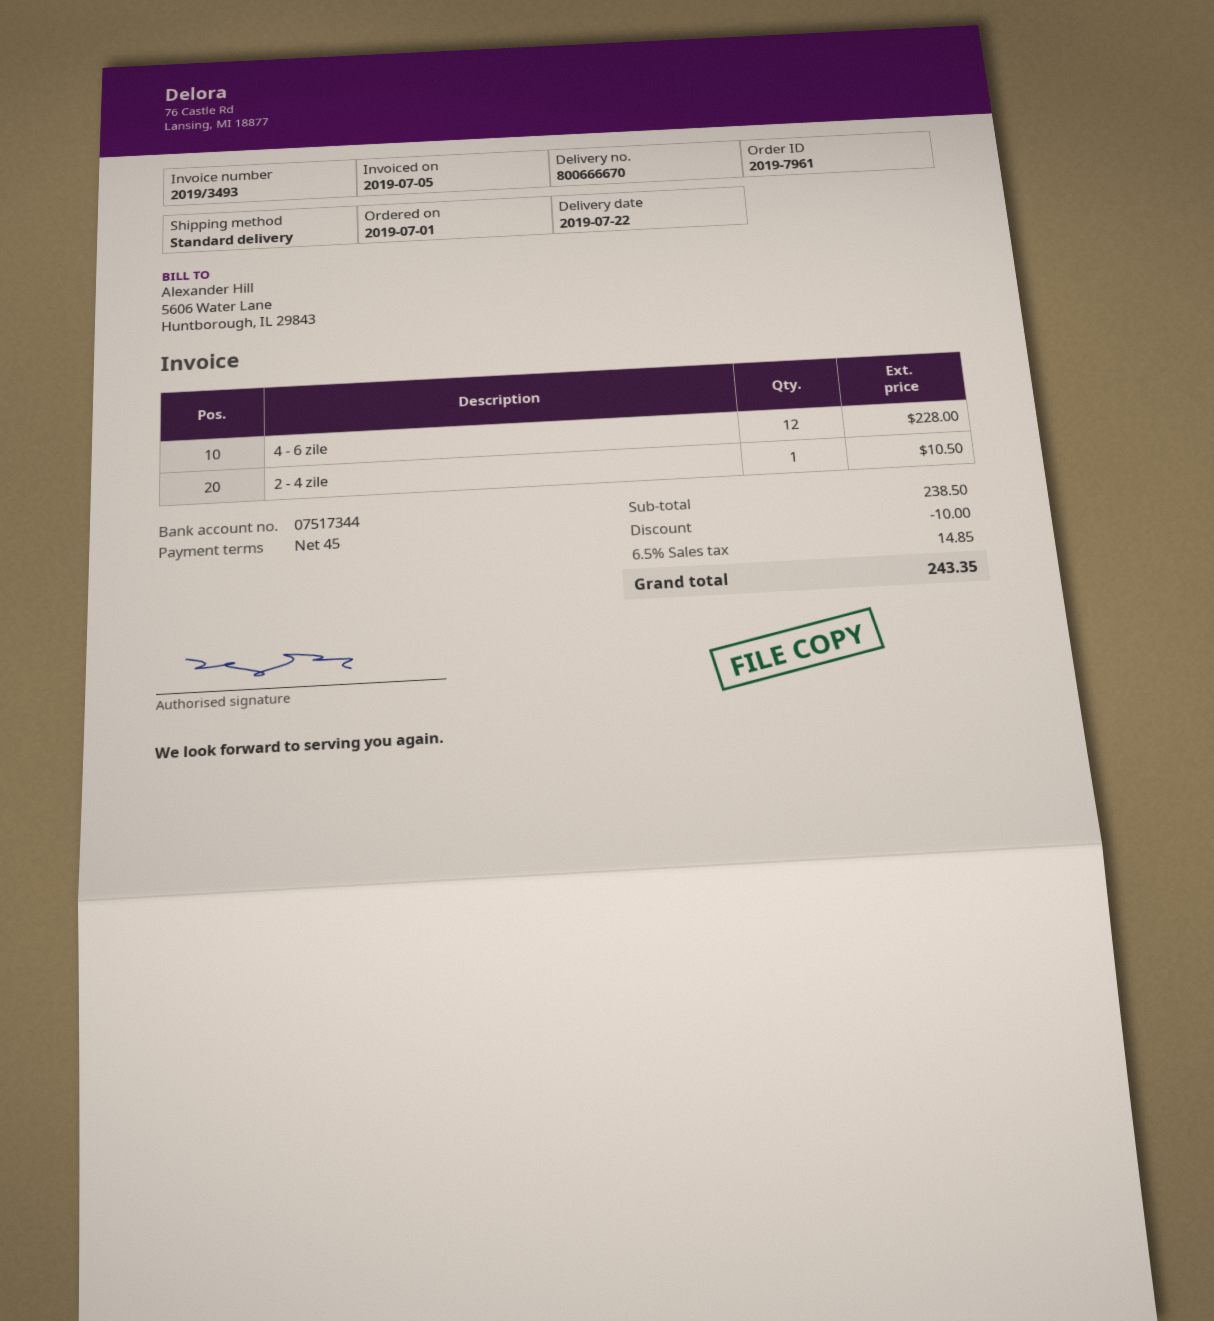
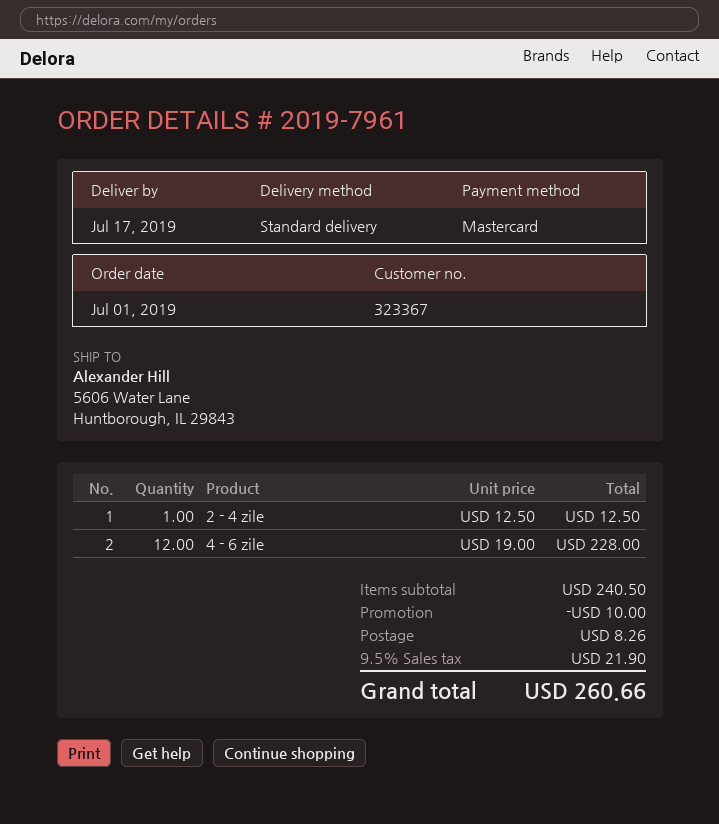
delivery date: 2019-07-22 -> 2019-07-17
2 - 4 zile: 1 for 10.50 -> 1 for 12.50
subtotal: 238.50 -> 240.50
shipping: none -> 8.26
tax: 6.5% = 14.85 -> 9.5% = 21.90
total: 243.35 -> 260.66

